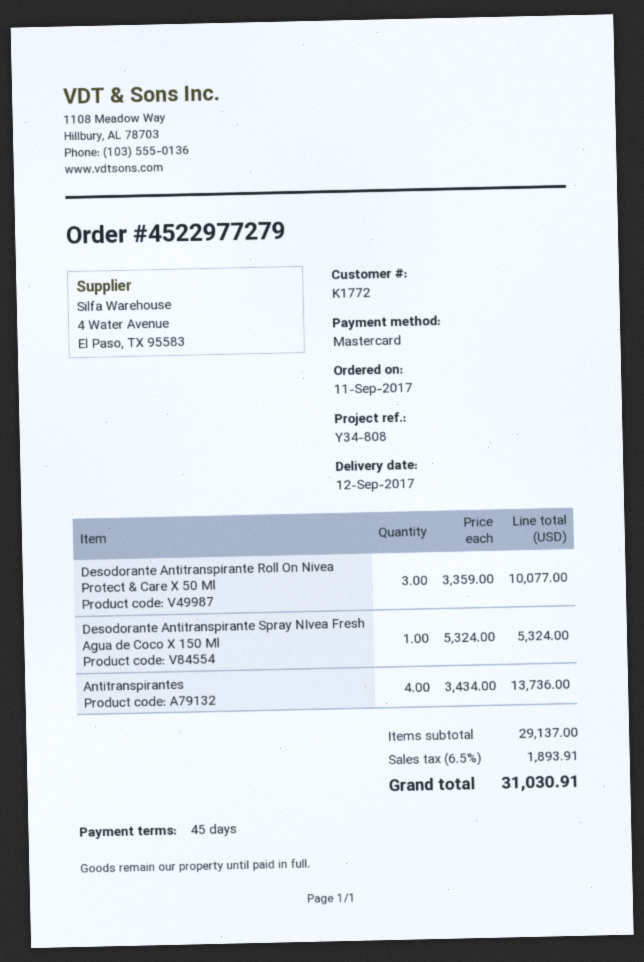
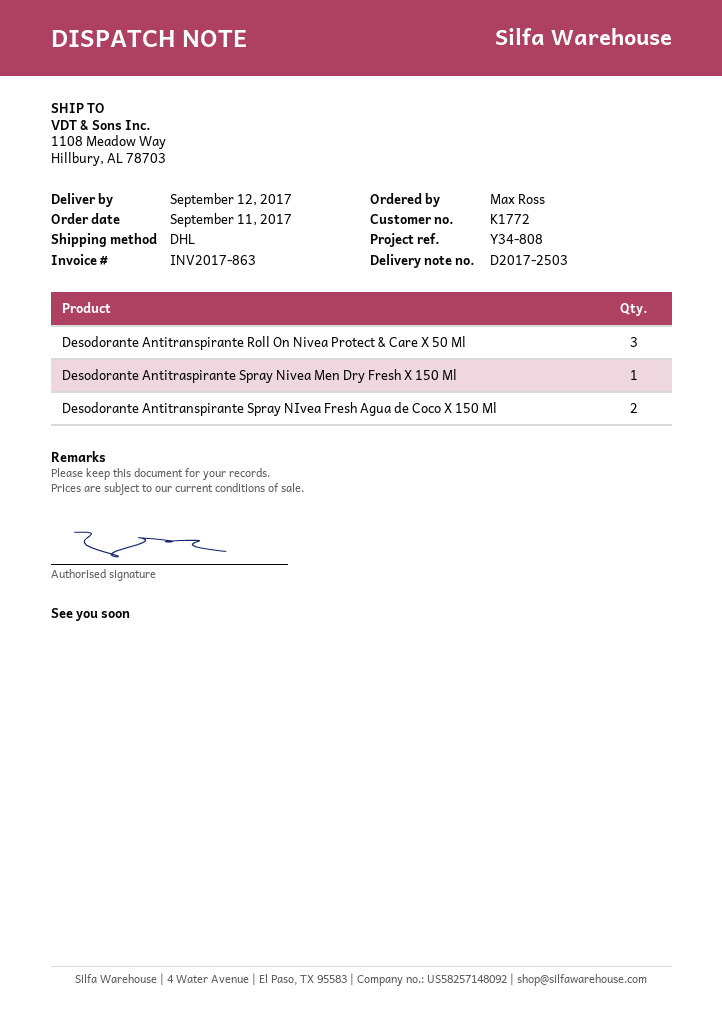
Desodorante Antitranspirante Spray NIvea Fresh Agua de Coco X 150 Ml: 1 -> 2
Antitranspirantes: 4 -> none
Desodorante Antitraspirante Spray Nivea Men Dry Fresh X 150 Ml: none -> 1

